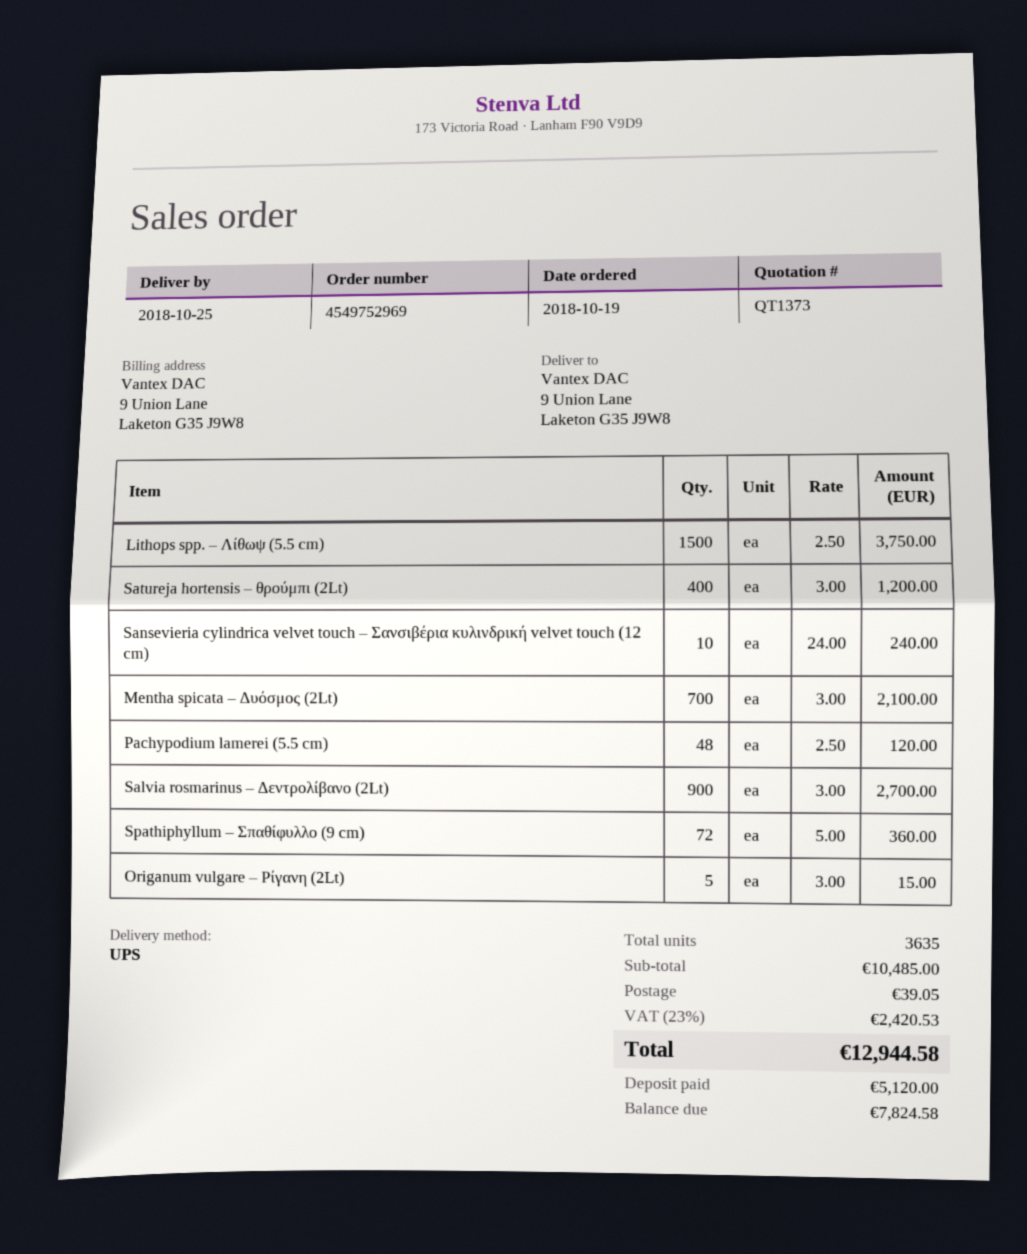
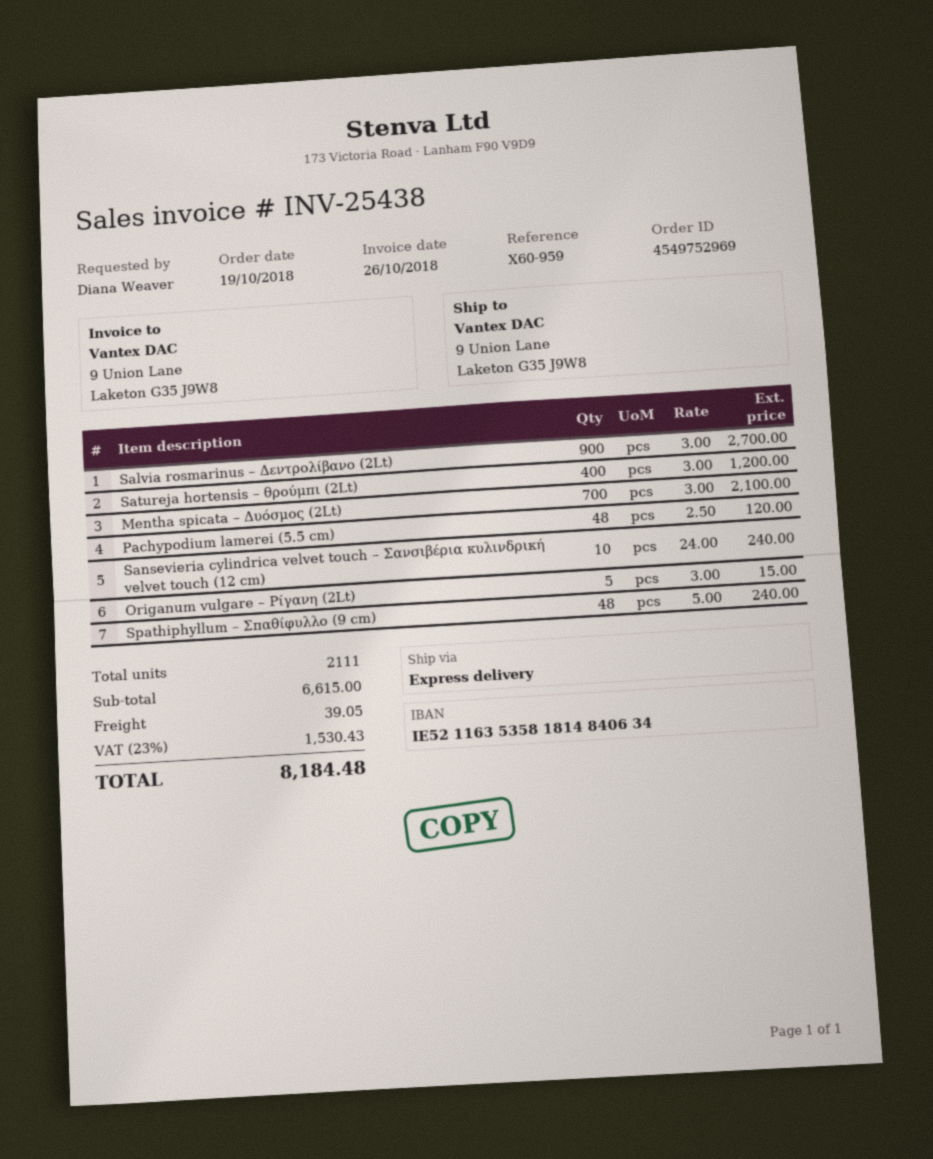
shipping method: UPS -> express
Lithops spp. – Λίθωψ (5.5 cm): 1500 x 2.50 = 3750.00 -> none
Spathiphyllum – Σπαθίφυλλο (9 cm): 72 x 5.00 = 360.00 -> 48 x 5.00 = 240.00
total quantity: 3635 -> 2111
subtotal: 10485.00 -> 6615.00
tax: 23% = 2420.53 -> 23% = 1530.43
total: 12944.58 -> 8184.48

